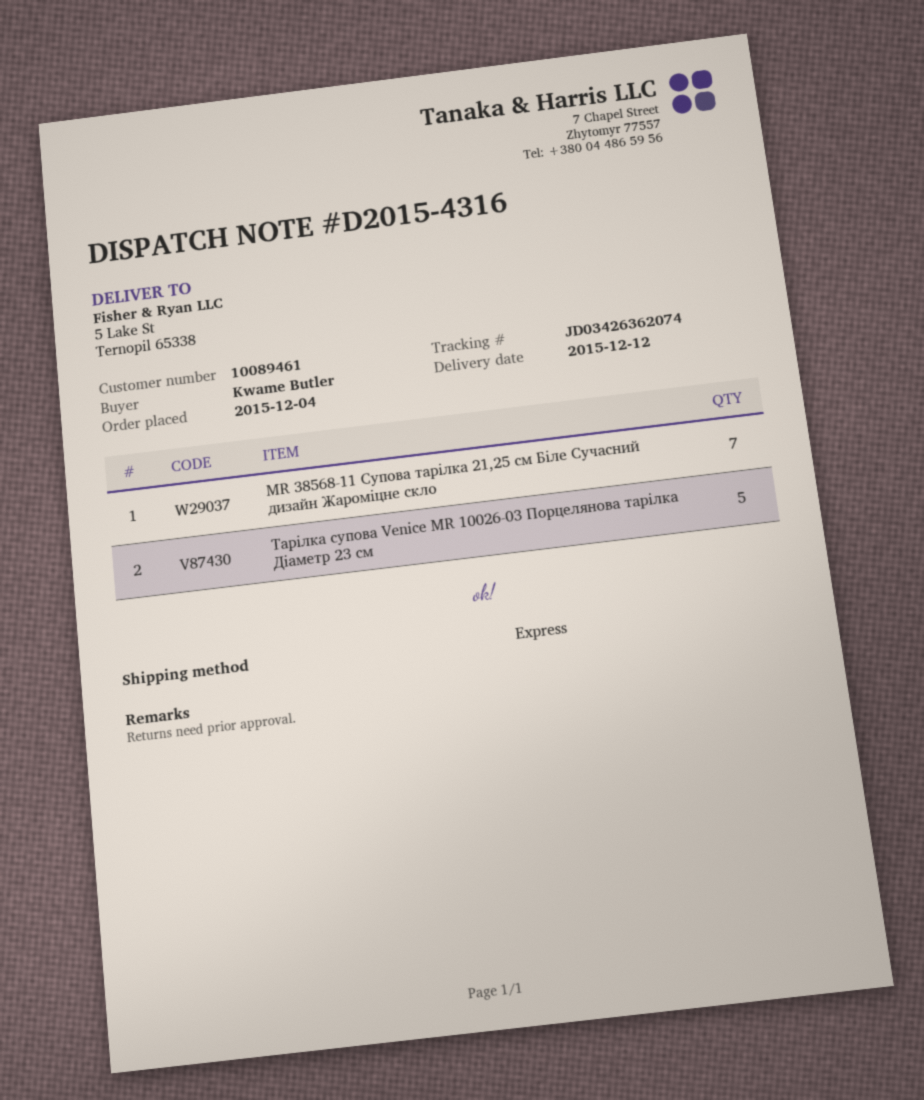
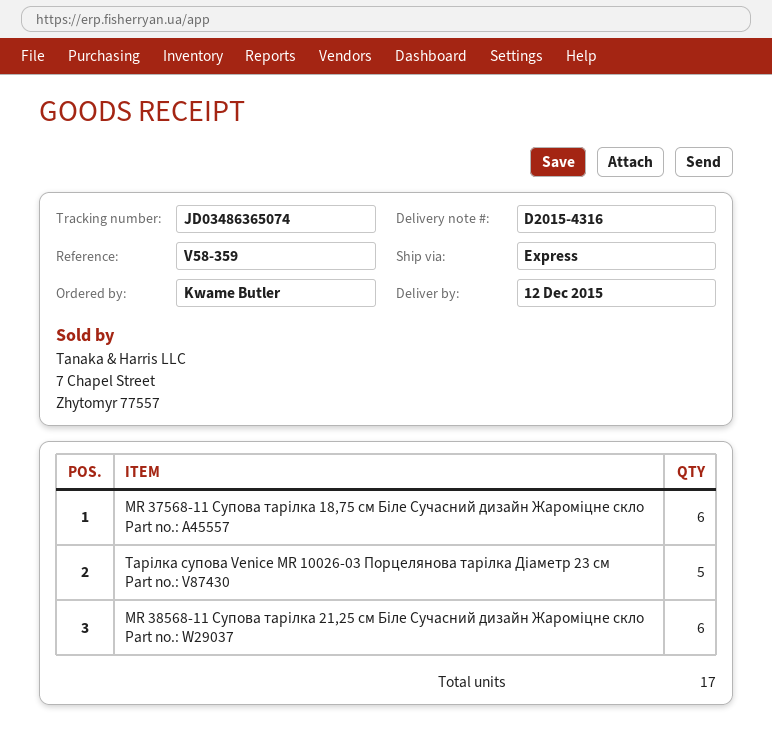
tracking number: JD03426362074 -> JD03486365074
MR 38568-11 Супова тарілка 21,25 см Біле Сучасний дизайн Жароміцне скло: 7 -> 6
MR 37568-11 Супова тарілка 18,75 см Біле Сучасний дизайн Жароміцне скло: none -> 6

